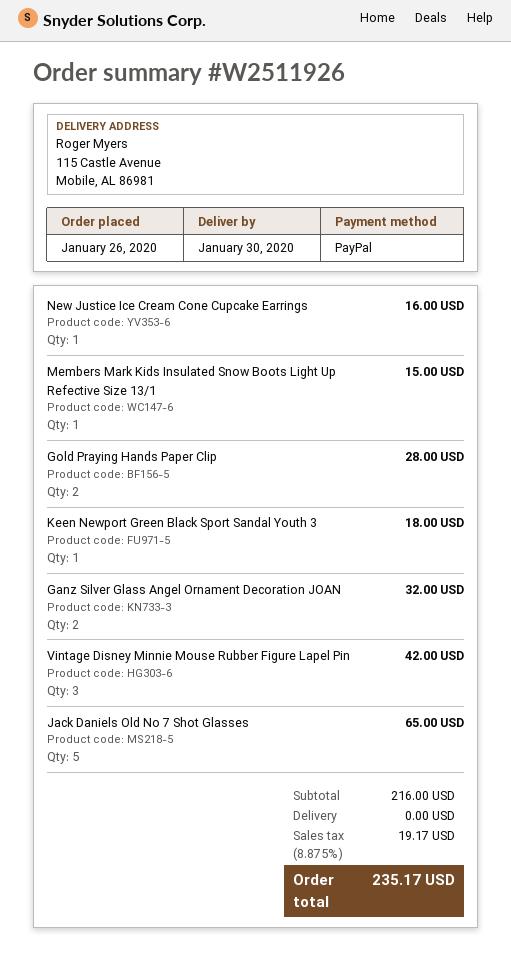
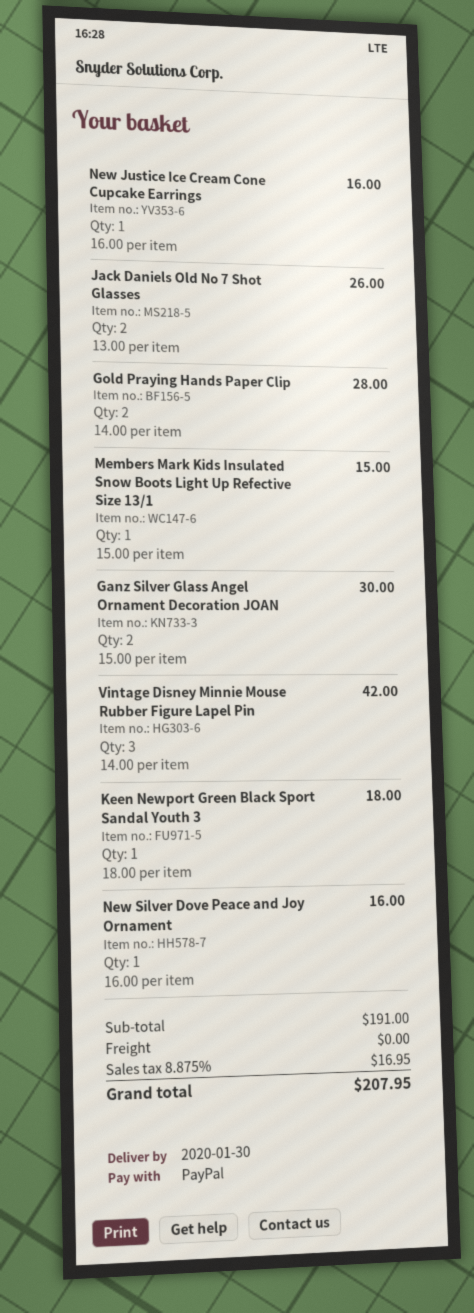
Ganz Silver Glass Angel Ornament Decoration JOAN: 2 for 32.00 -> 2 for 30.00
Jack Daniels Old No 7 Shot Glasses: 5 for 65.00 -> 2 for 26.00
New Silver Dove Peace and Joy Ornament: none -> 1 for 16.00
subtotal: 216.00 -> 191.00
tax: 8.875% = 19.17 -> 8.875% = 16.95
total: 235.17 -> 207.95

